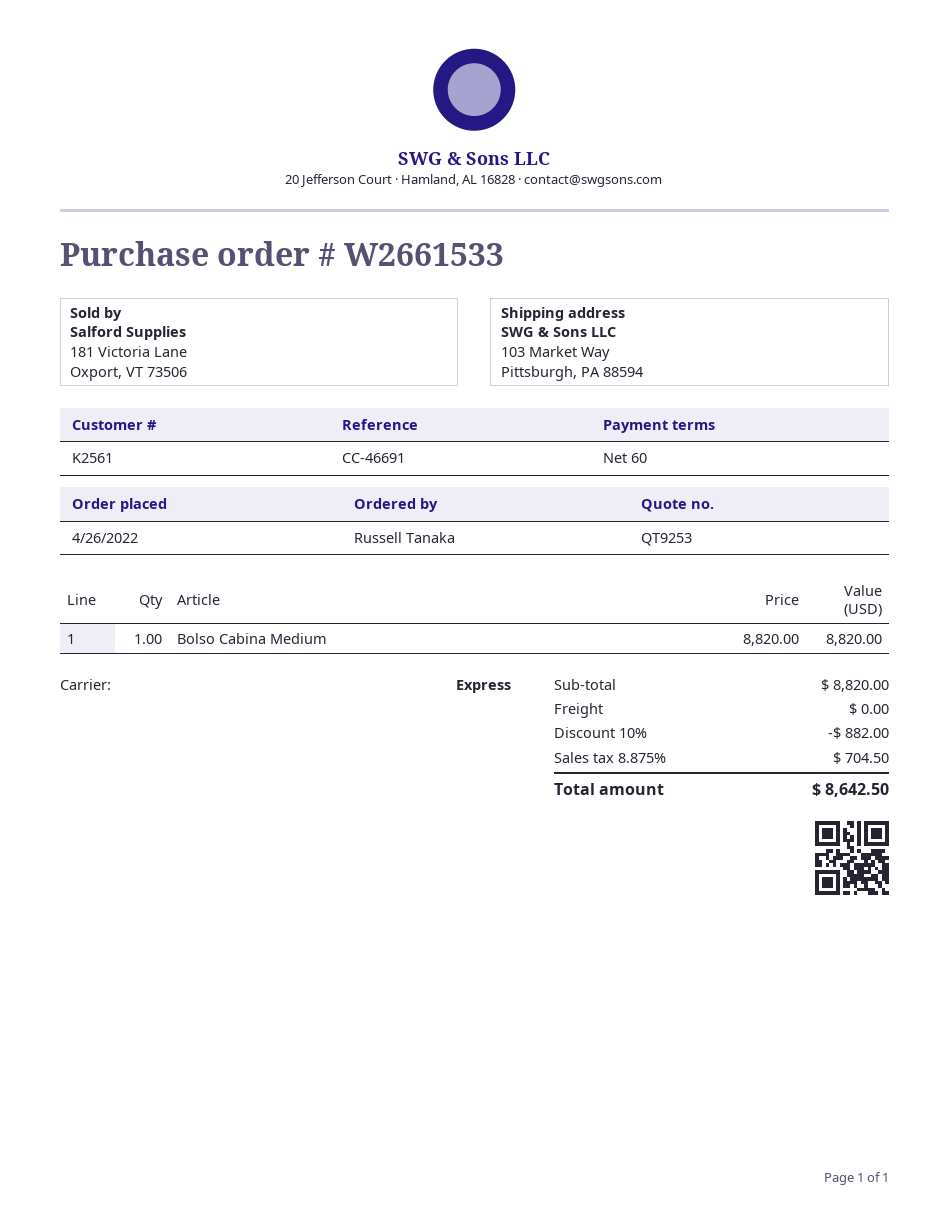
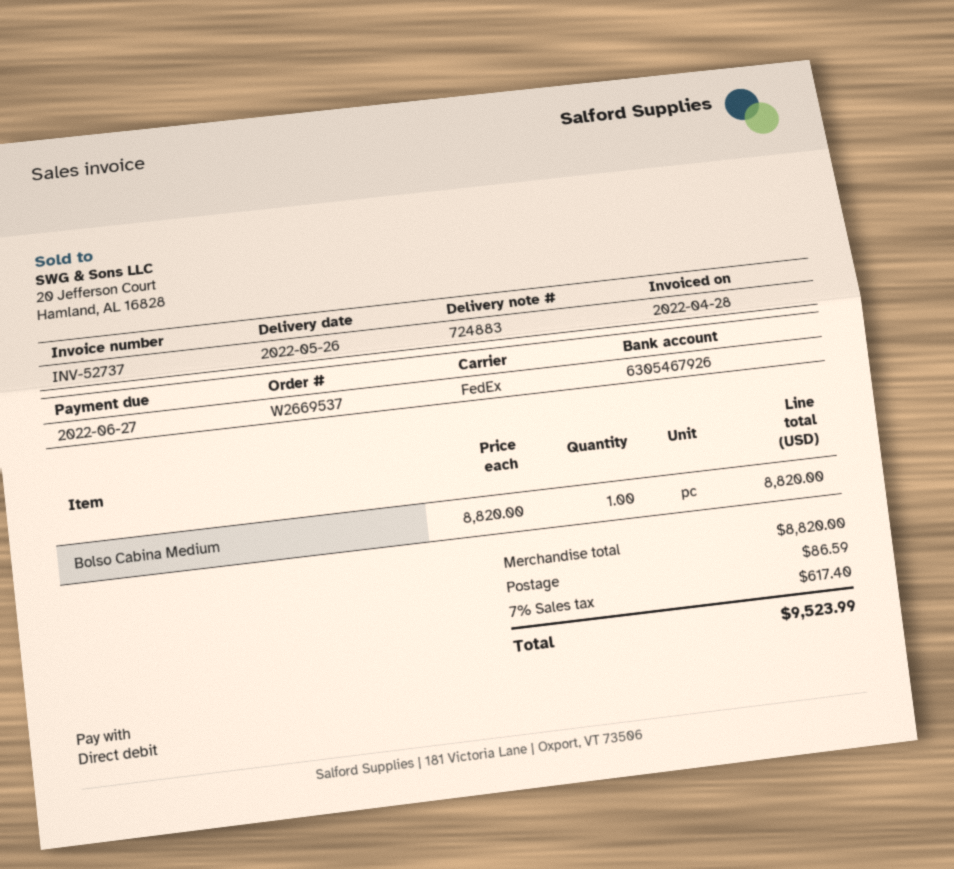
order number: W2661533 -> W2669537
shipping method: express -> FedEx
discount: 10% = 882.00 -> none
shipping: 0.00 -> 86.59
tax: 8.875% = 704.50 -> 7% = 617.40
total: 8642.50 -> 9523.99

